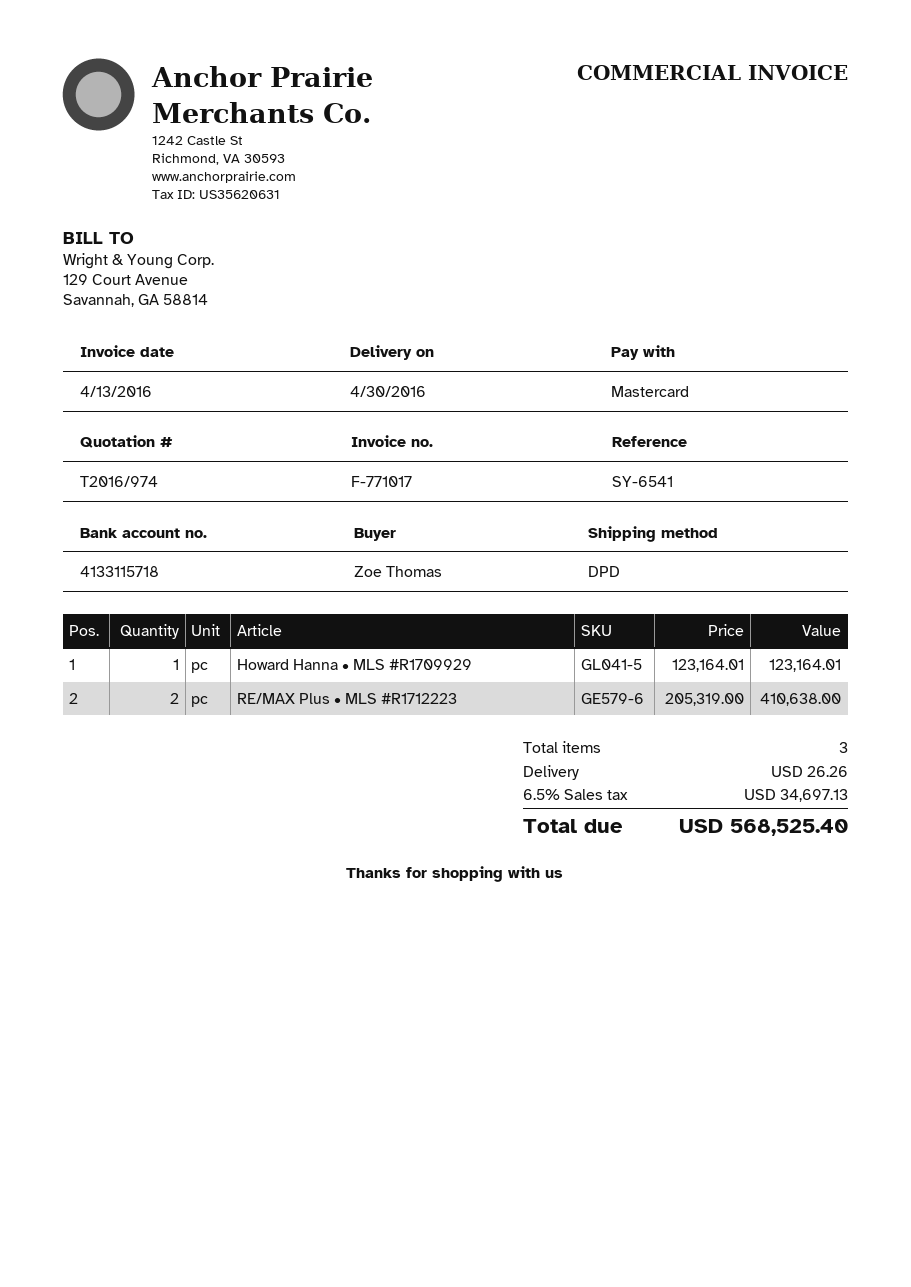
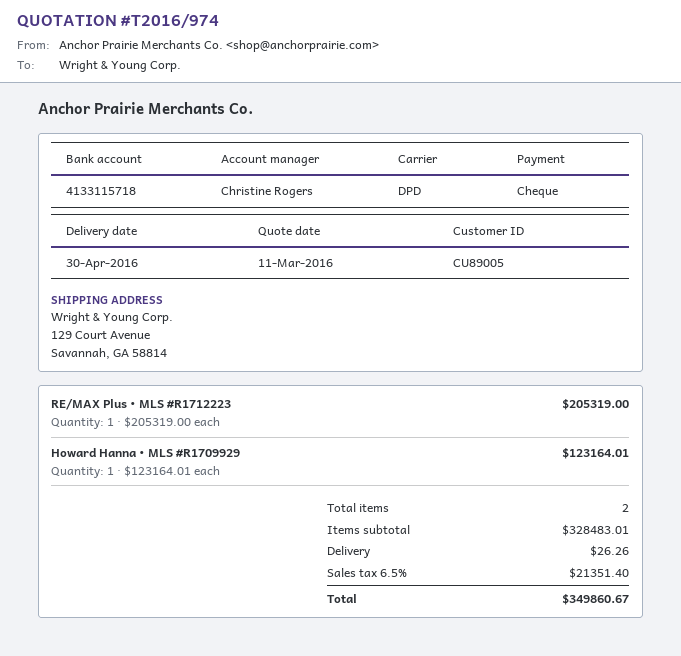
payment method: Mastercard -> cheque
RE/MAX Plus • MLS #R1712223: 2 x 205319.00 = 410638.00 -> 1 x 205319.00 = 205319.00
total quantity: 3 -> 2
tax: 6.5% = 34697.13 -> 6.5% = 21351.40
total: 568525.40 -> 349860.67

